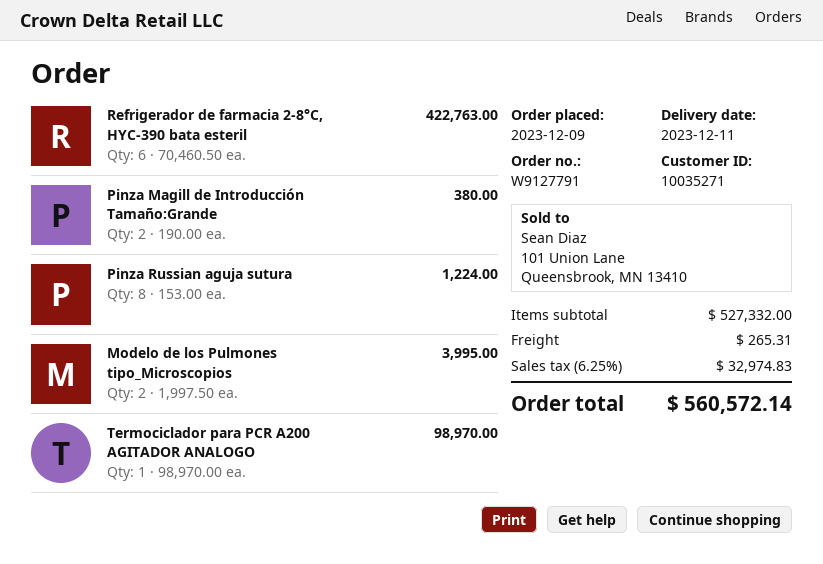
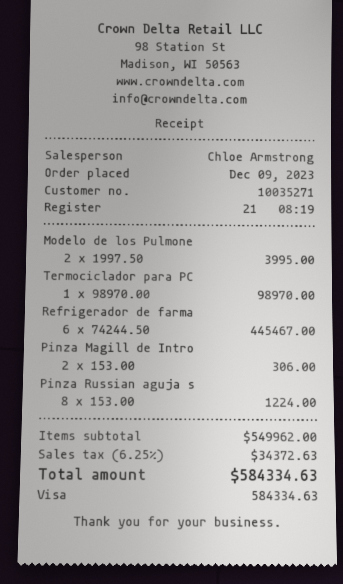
Refrigerador de farmacia 2-8°C, HYC-390 bata esteril: 6 x 70460.50 = 422763.00 -> 6 x 74244.50 = 445467.00
Pinza Magill de Introducción Tamaño:Grande: 2 x 190.00 = 380.00 -> 2 x 153.00 = 306.00
subtotal: 527332.00 -> 549962.00
shipping: 265.31 -> none
tax: 6.25% = 32974.83 -> 6.25% = 34372.63
total: 560572.14 -> 584334.63

